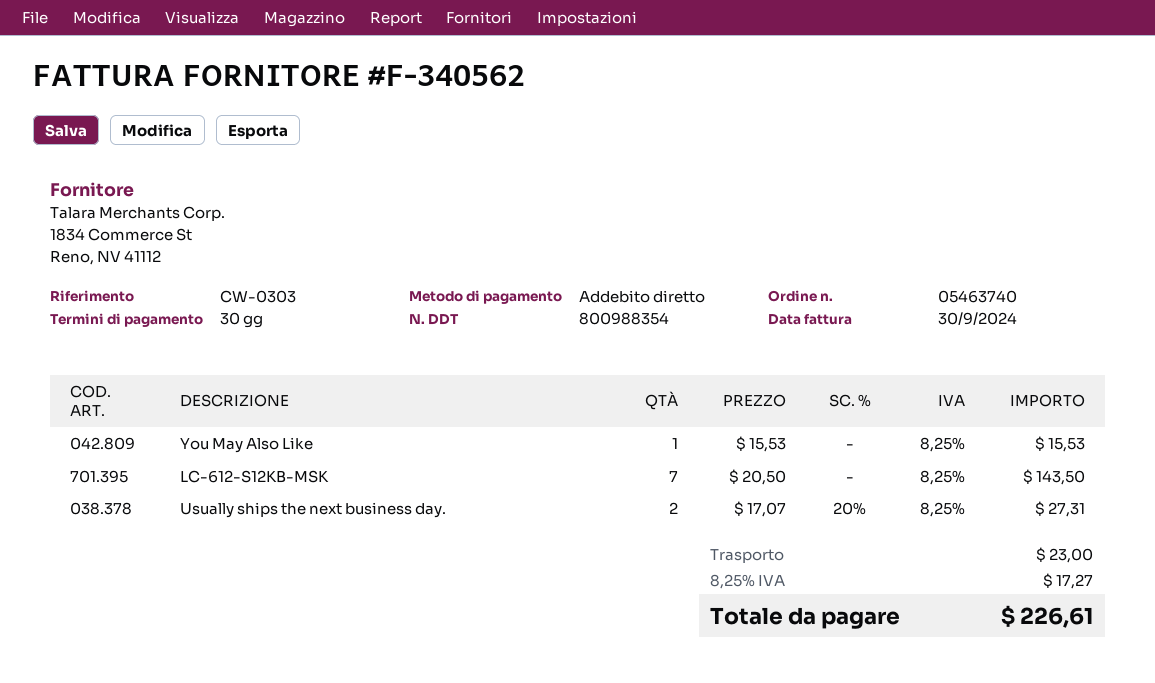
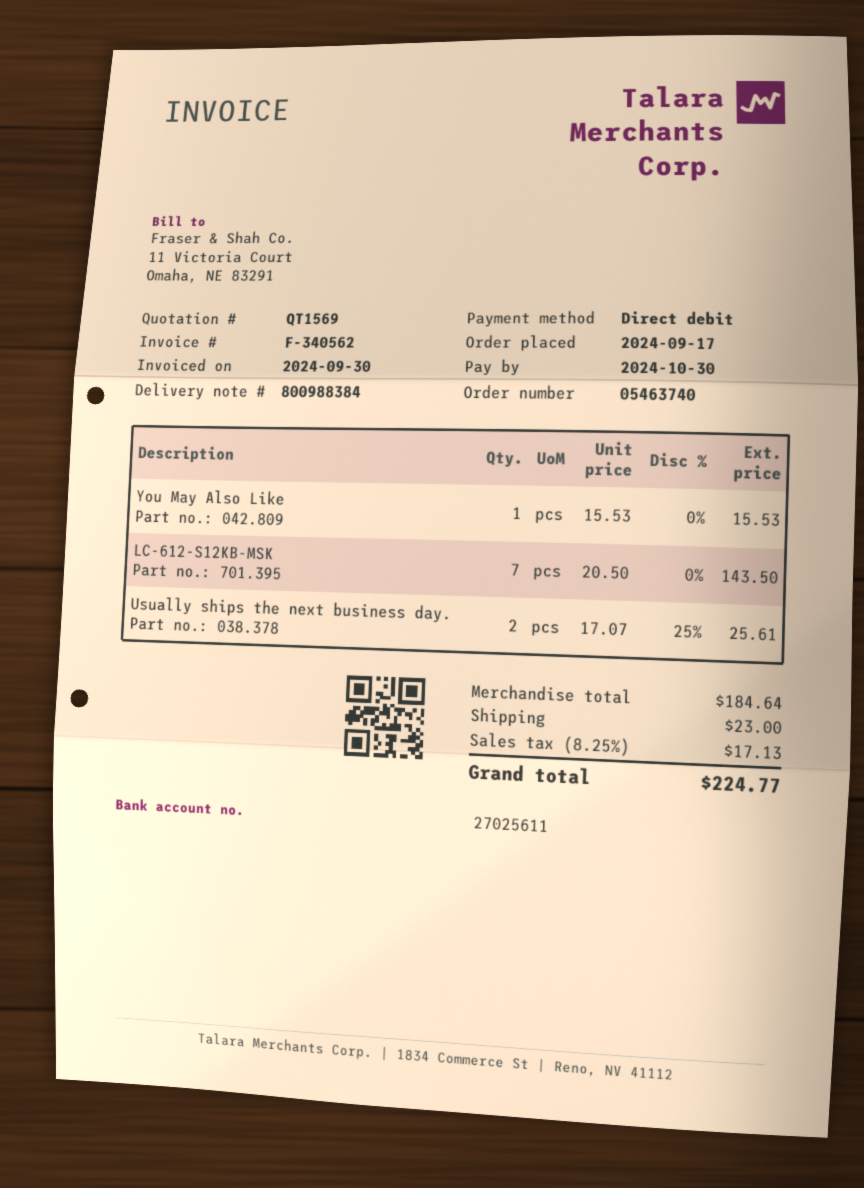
delivery note number: 800988354 -> 800988384
Usually ships the next business day.: 2 x 17.07 - 20% = 27.31 -> 2 x 17.07 - 25% = 25.61
tax: 8.25% = 17.27 -> 8.25% = 17.13
total: 226.61 -> 224.77

